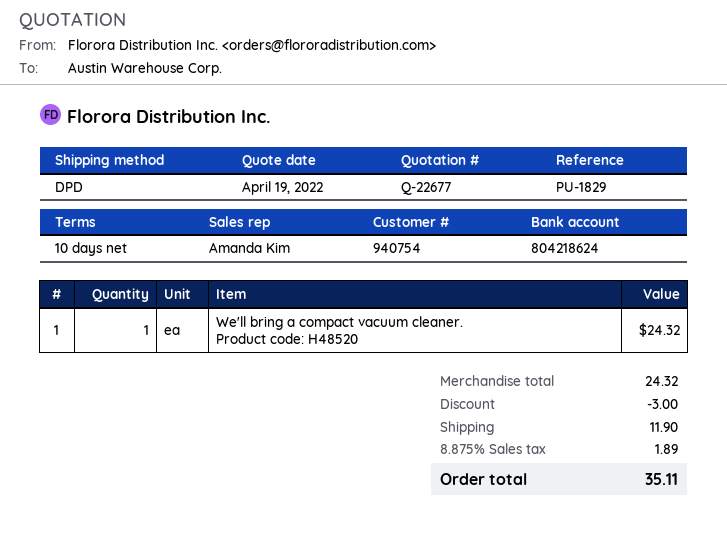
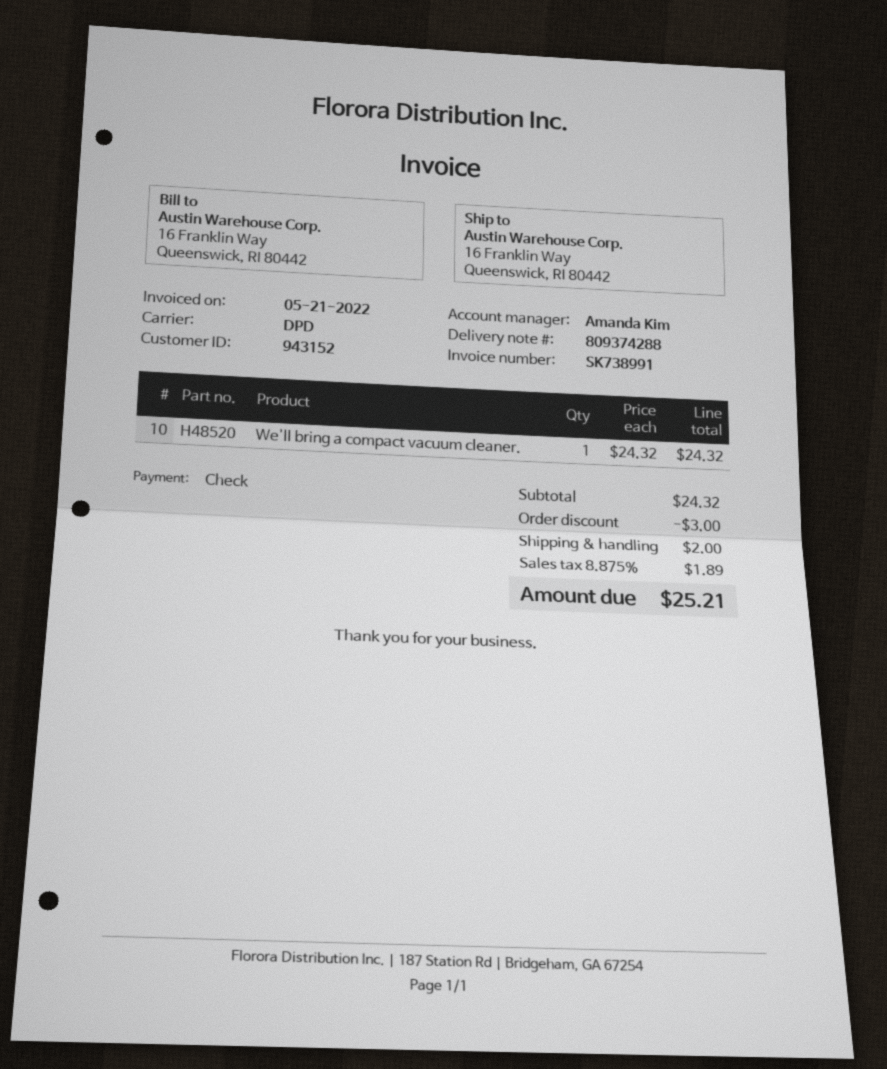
customer number: 940754 -> 943152
shipping: 11.90 -> 2.00
total: 35.11 -> 25.21

